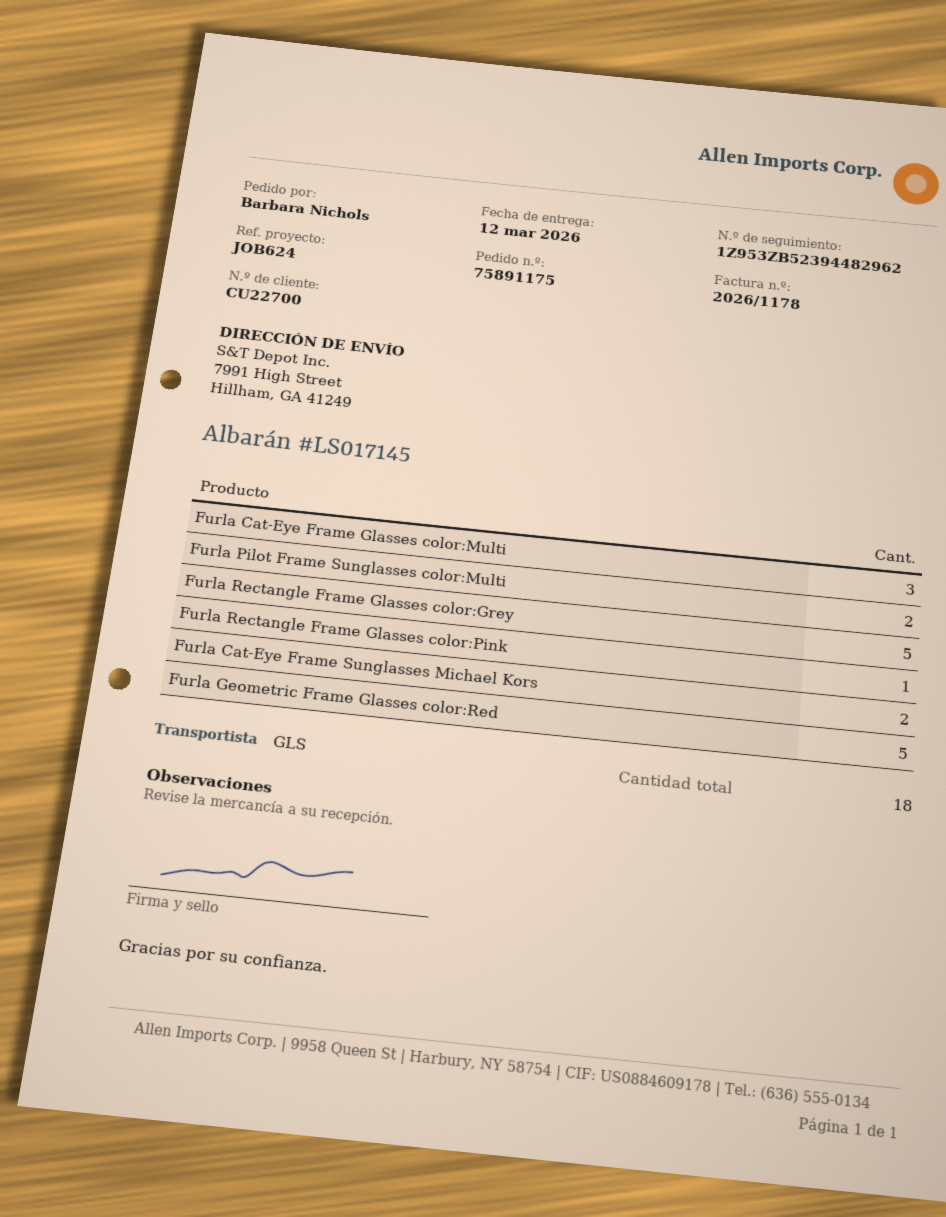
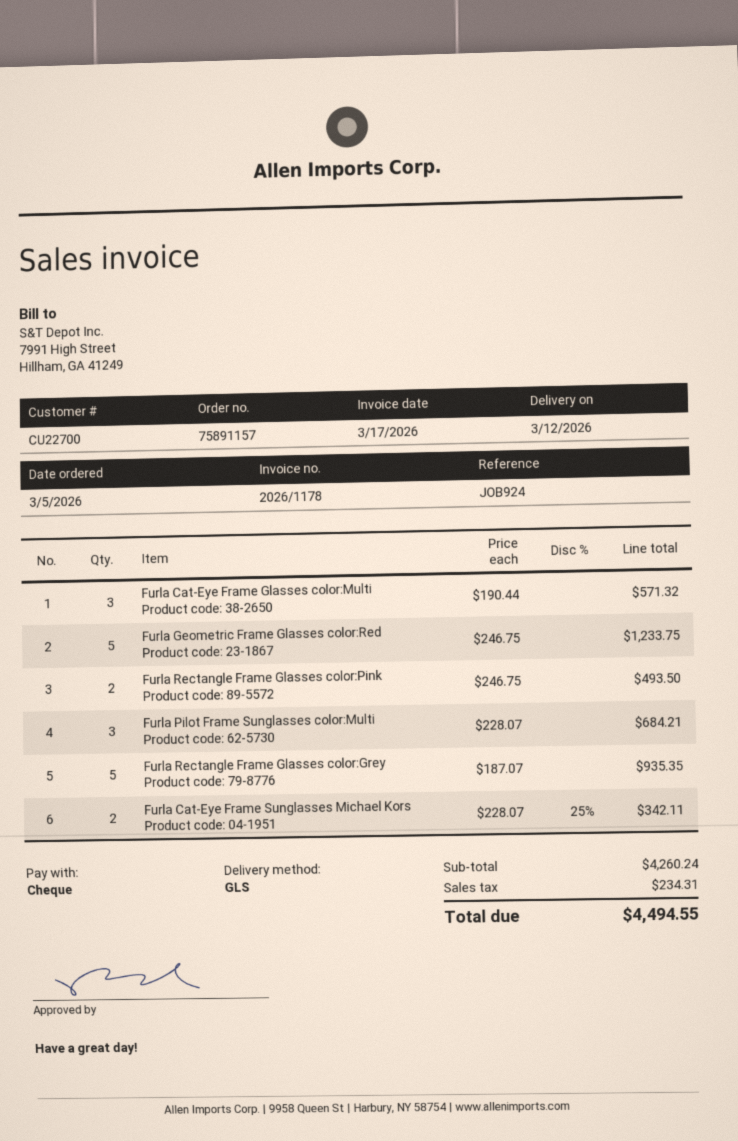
order number: 75891175 -> 75891157
reference: JOB624 -> JOB924
Furla Pilot Frame Sunglasses color:Multi: 2 -> 3
Furla Rectangle Frame Glasses color:Pink: 1 -> 2

